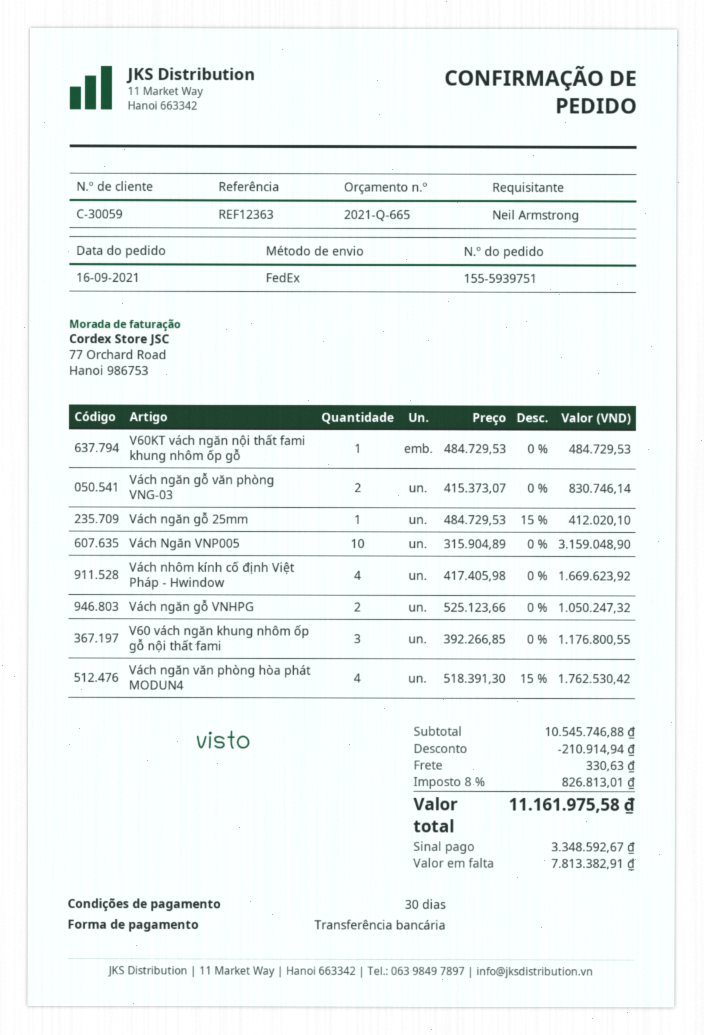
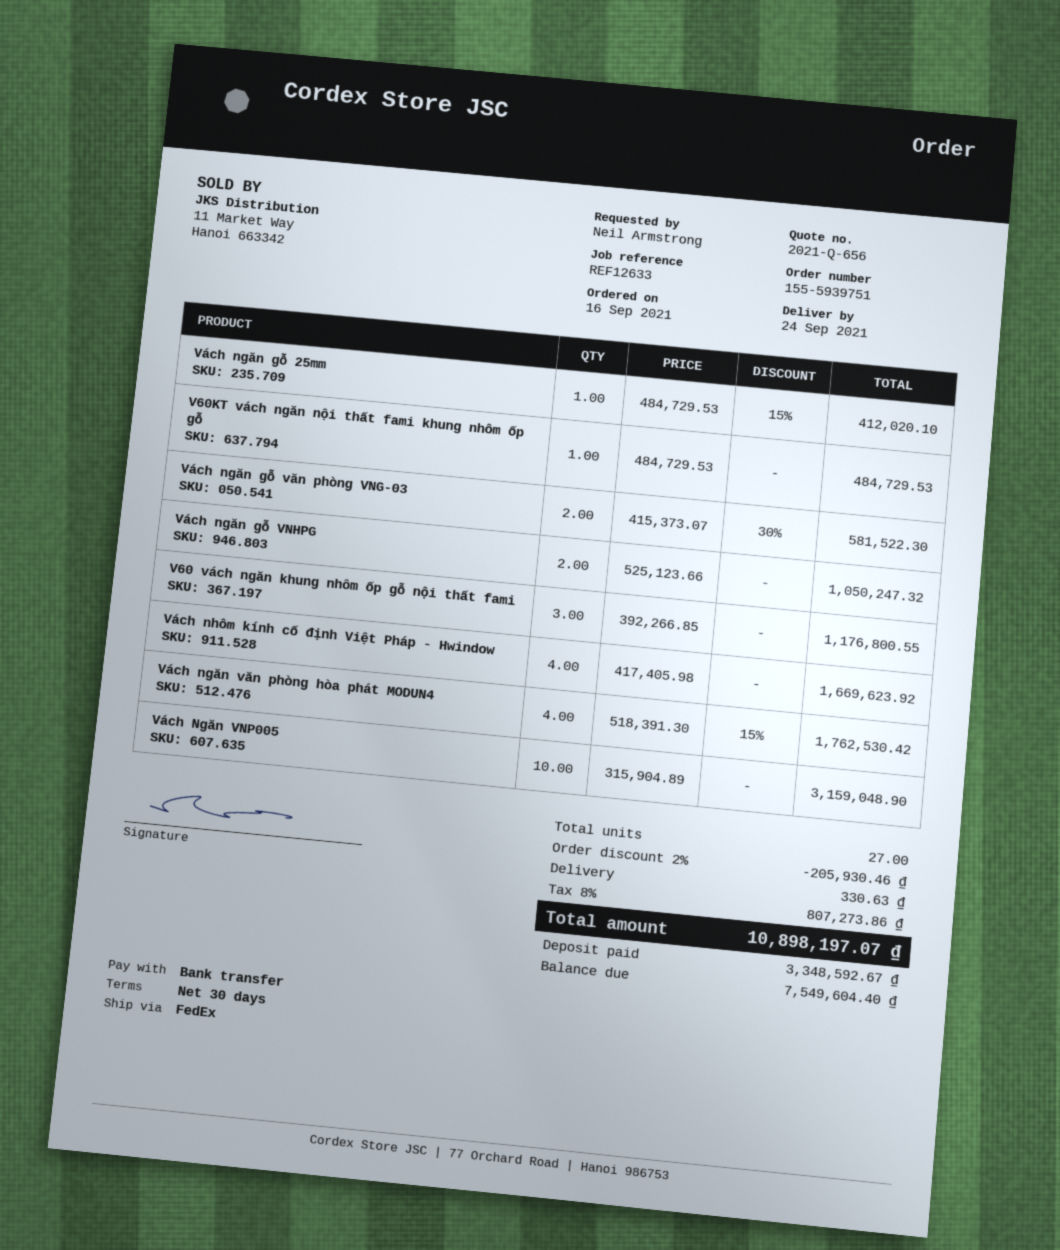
quote number: 2021-Q-665 -> 2021-Q-656
reference: REF12363 -> REF12633
Vách ngăn gỗ văn phòng VNG-03: 2 x 415373.07 = 830746.14 -> 2 x 415373.07 - 30% = 581522.30
discount: 210914.94 -> 205930.46
tax: 8% = 826813.01 -> 8% = 807273.86
total: 11161975.58 -> 10898197.07
balance: 7813382.91 -> 7549604.40

